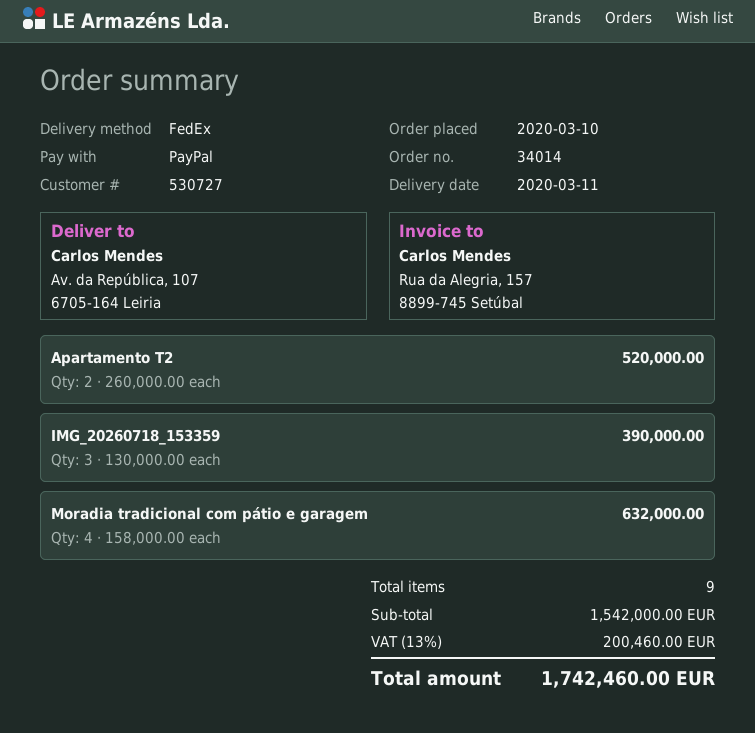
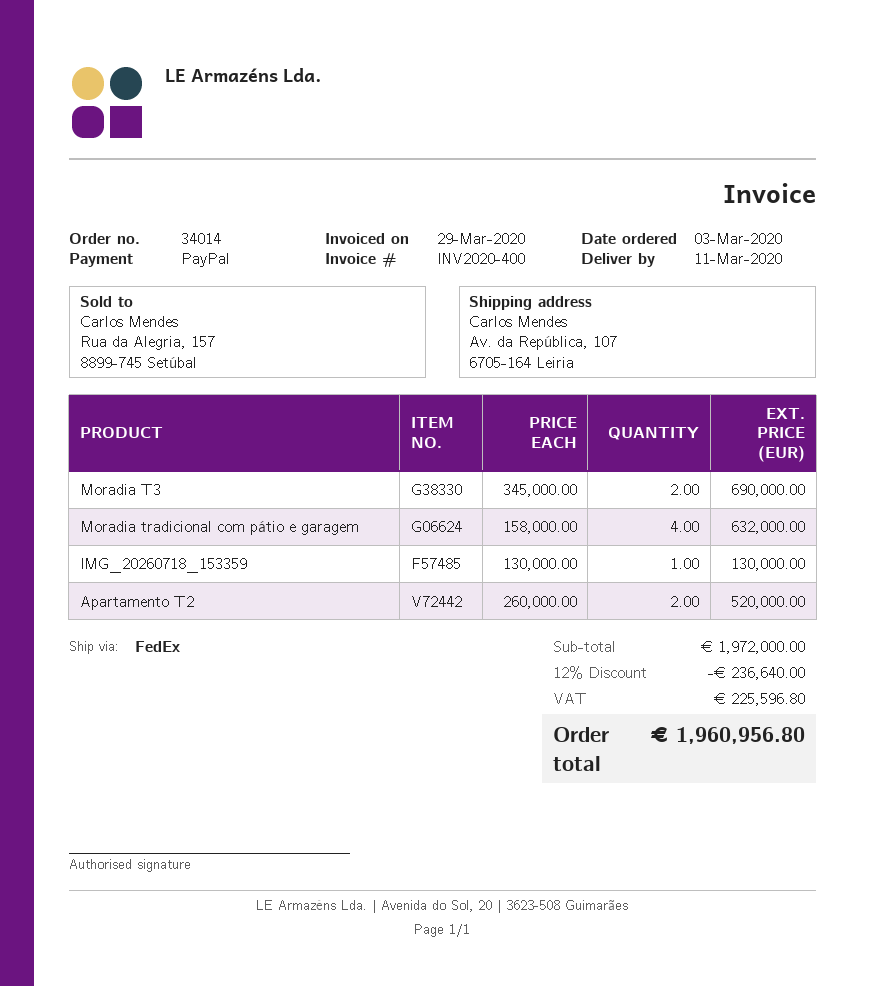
order date: 2020-03-10 -> 2020-03-03
IMG_20260718_153359: 3 x 130000.00 = 390000.00 -> 1 x 130000.00 = 130000.00
Moradia T3: none -> 2 x 345000.00 = 690000.00
subtotal: 1542000.00 -> 1972000.00
discount: none -> 12% = 236640.00
tax: 200460.00 -> 225596.80
total: 1742460.00 -> 1960956.80

